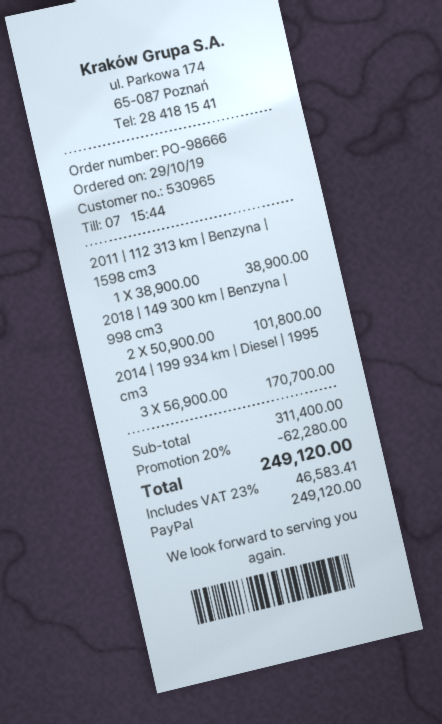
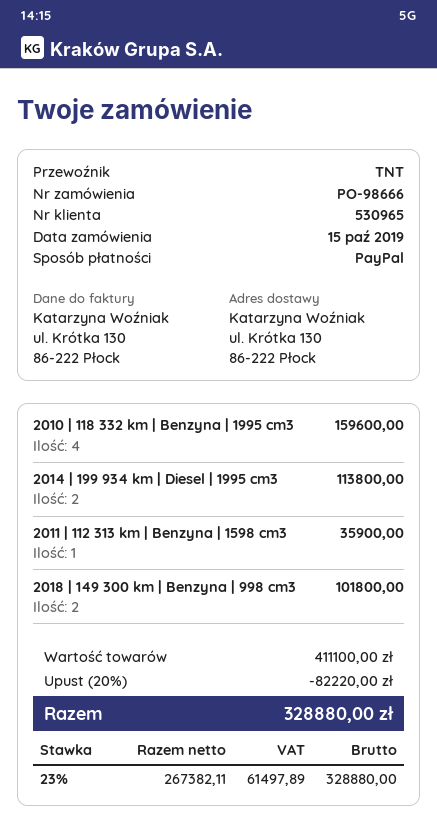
order date: 2019-10-29 -> 2019-10-15
2011 | 112 313 km | Benzyna | 1598 cm3: 1 for 38900.00 -> 1 for 35900.00
2014 | 199 934 km | Diesel | 1995 cm3: 3 for 170700.00 -> 2 for 113800.00
2010 | 118 332 km | Benzyna | 1995 cm3: none -> 4 for 159600.00
subtotal: 311400.00 -> 411100.00
discount: 20% = 62280.00 -> 20% = 82220.00
tax: 23% = 46583.41 -> 23% = 61497.89
total: 249120.00 -> 328880.00

